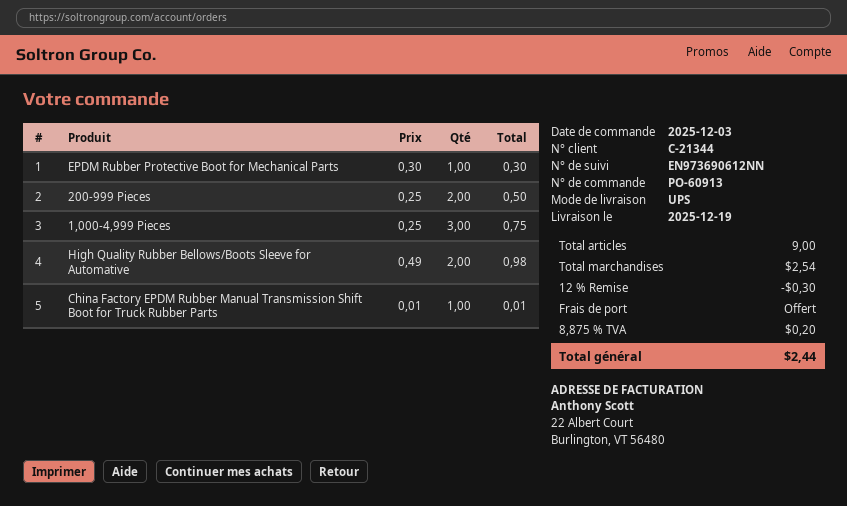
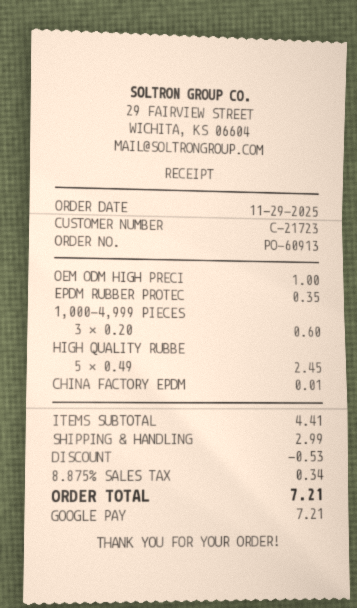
order date: 2025-12-03 -> 2025-11-29
customer number: C-21344 -> C-21723
EPDM Rubber Protective Boot for Mechanical Parts: 1 x 0.30 = 0.30 -> 1 x 0.35 = 0.35
200-999 Pieces: 2 x 0.25 = 0.50 -> none
1,000-4,999 Pieces: 3 x 0.25 = 0.75 -> 3 x 0.20 = 0.60
High Quality Rubber Bellows/Boots Sleeve for Automative: 2 x 0.49 = 0.98 -> 5 x 0.49 = 2.45
OEM ODM HIGH PRECI: none -> 1 x 1.00 = 1.00
subtotal: 2.54 -> 4.41
discount: 0.30 -> 0.53
shipping: 0.00 -> 2.99
tax: 8.875% = 0.20 -> 8.875% = 0.34
total: 2.44 -> 7.21

